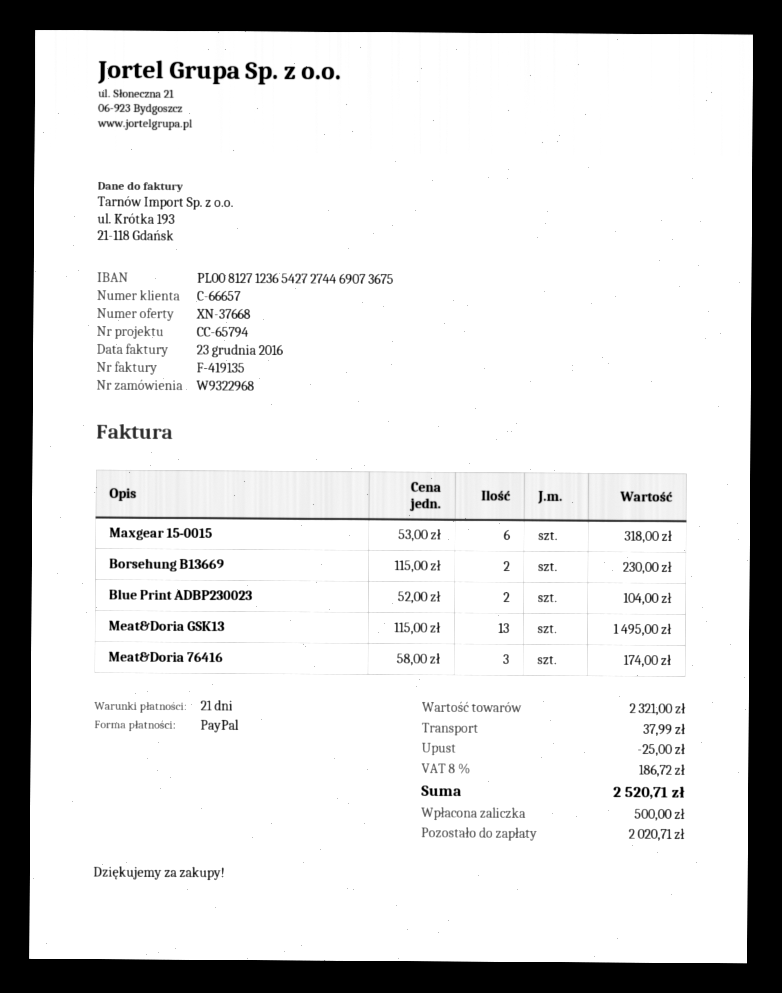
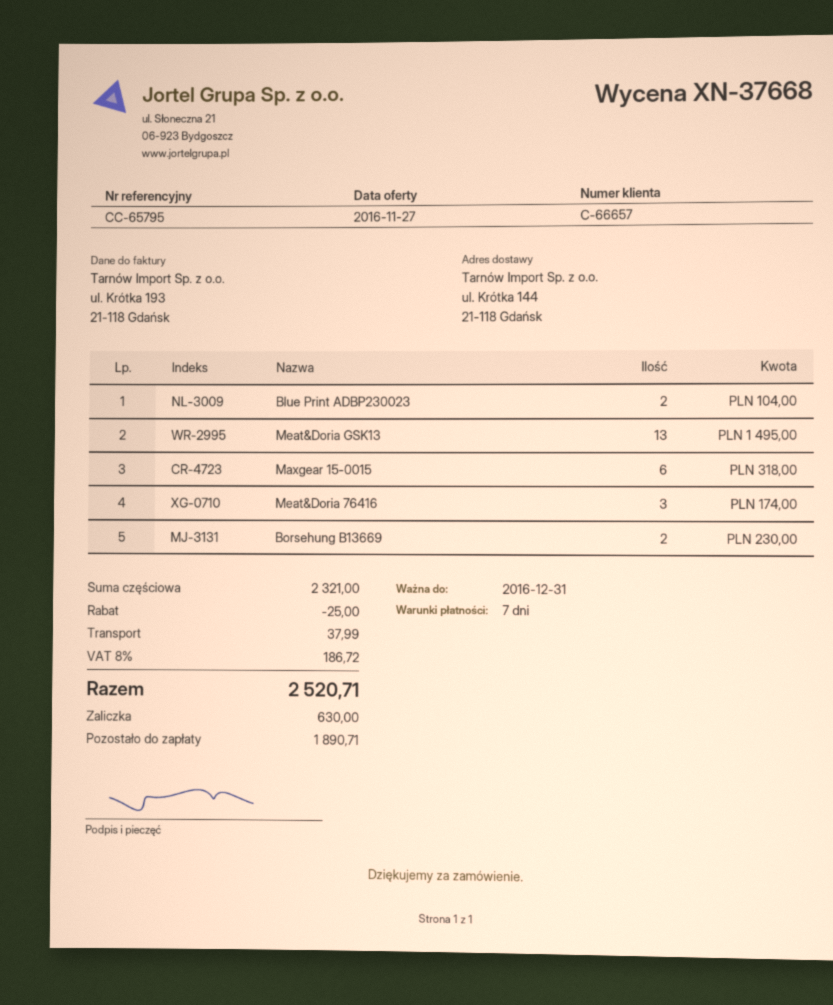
payment terms: 21 days -> 7 days
reference: CC-65794 -> CC-65795
deposit: 500.00 -> 630.00
balance: 2020.71 -> 1890.71

